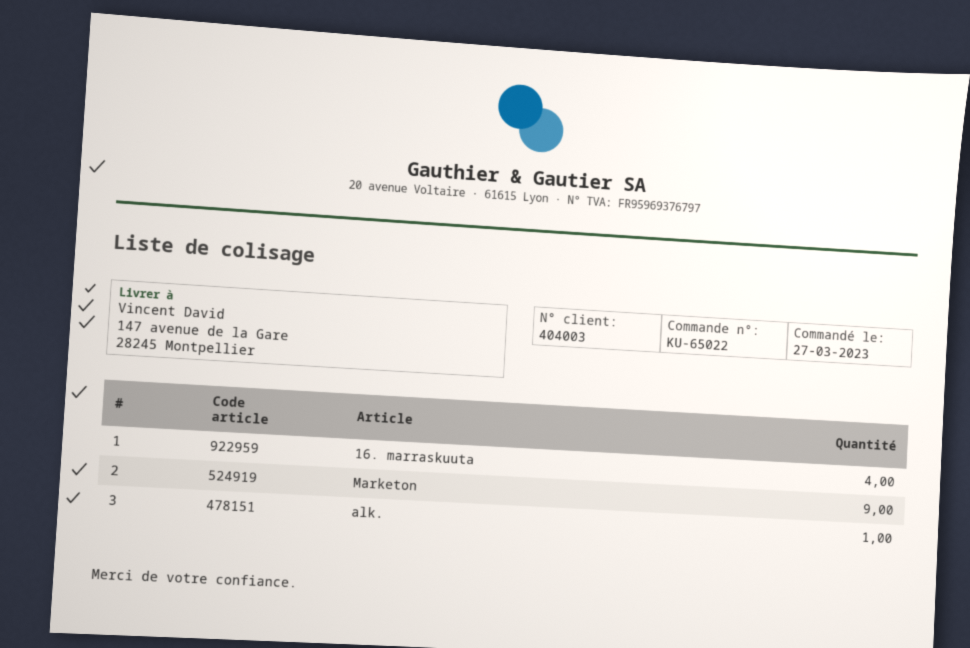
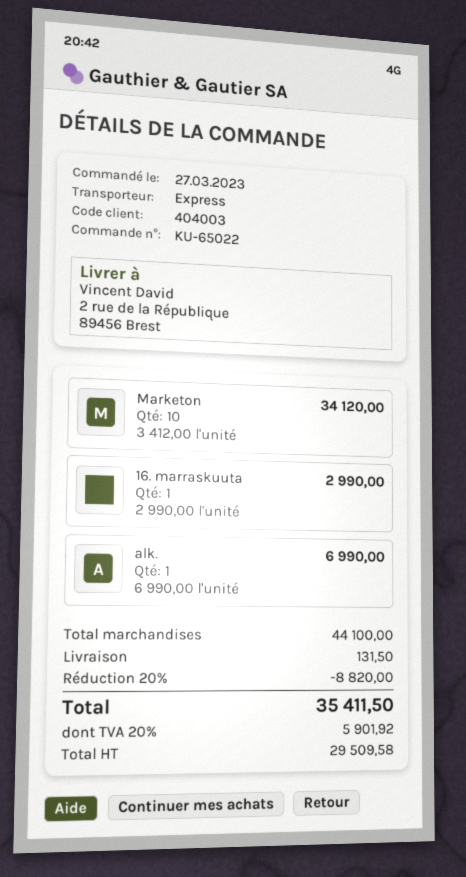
ship to: 147 avenue de la Gare, 28245 Montpellier -> 2 rue de la République, 89456 Brest
16. marraskuuta: 4 -> 1
Marketon: 9 -> 10

